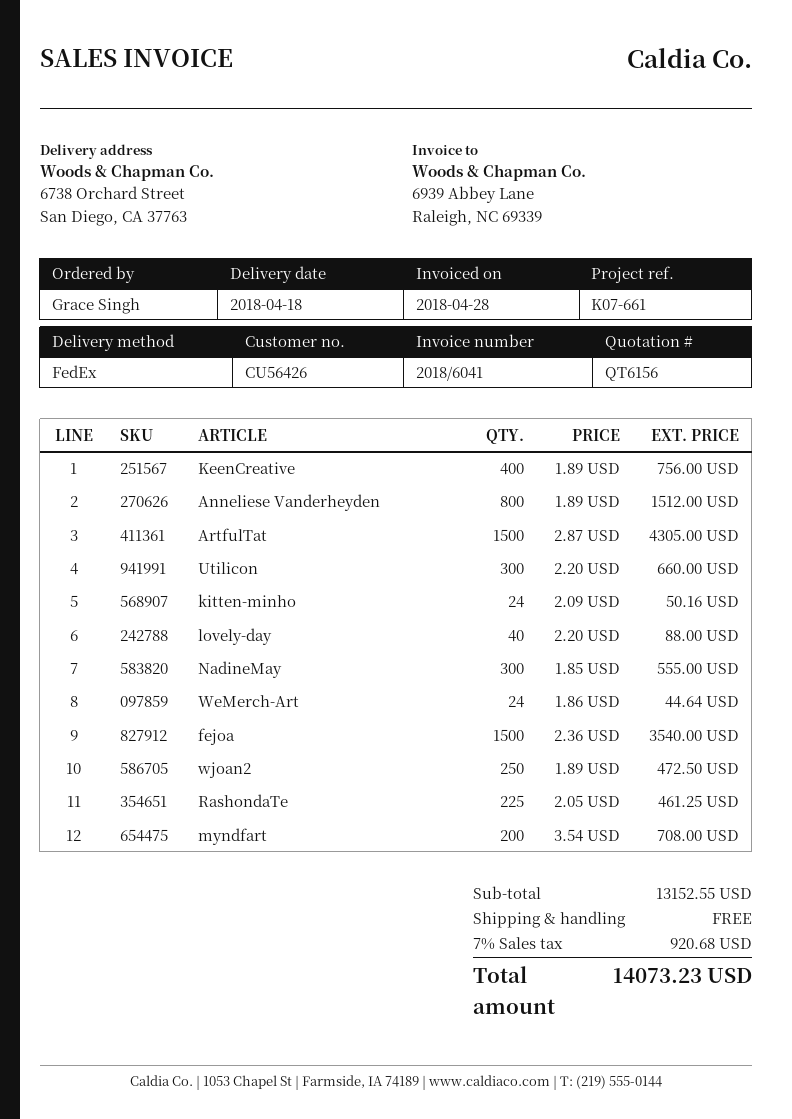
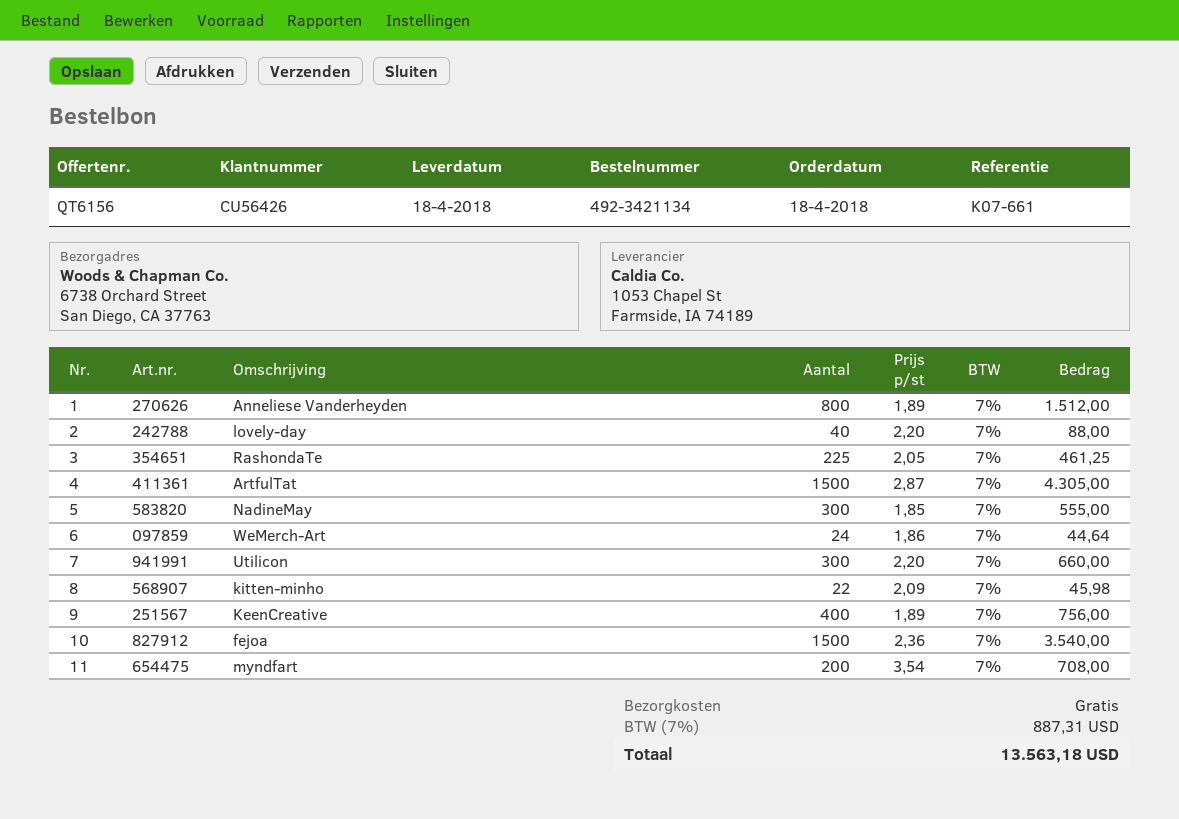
kitten-minho: 24 x 2.09 = 50.16 -> 22 x 2.09 = 45.98
wjoan2: 250 x 1.89 = 472.50 -> none
tax: 7% = 920.68 -> 7% = 887.31
total: 14073.23 -> 13563.18

